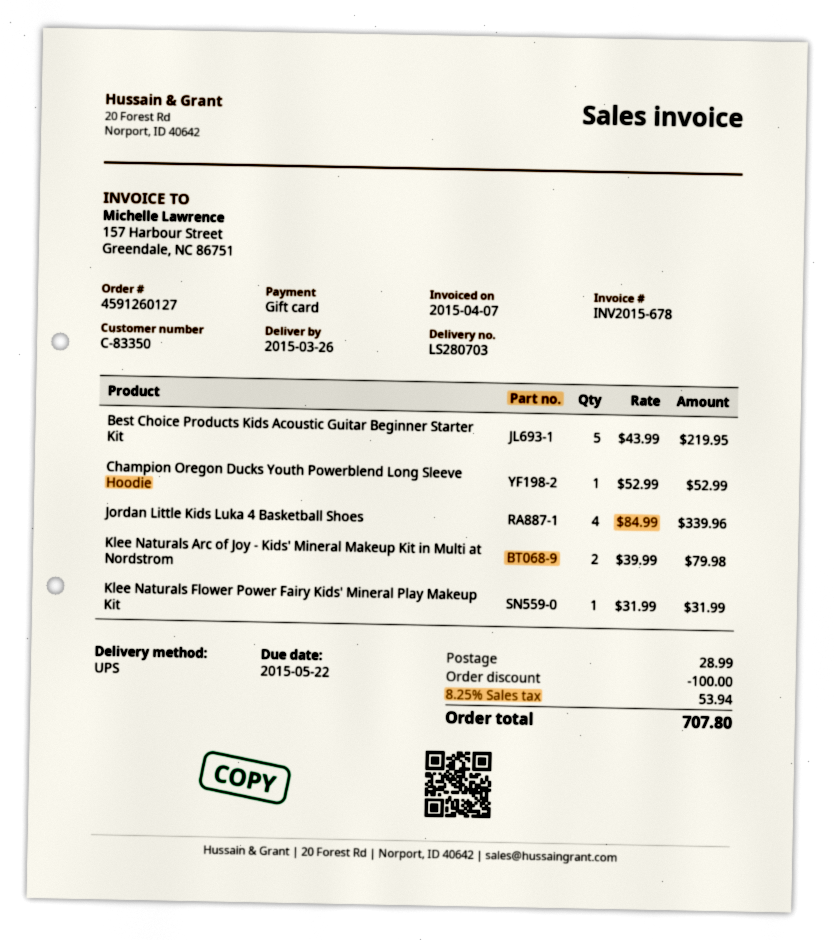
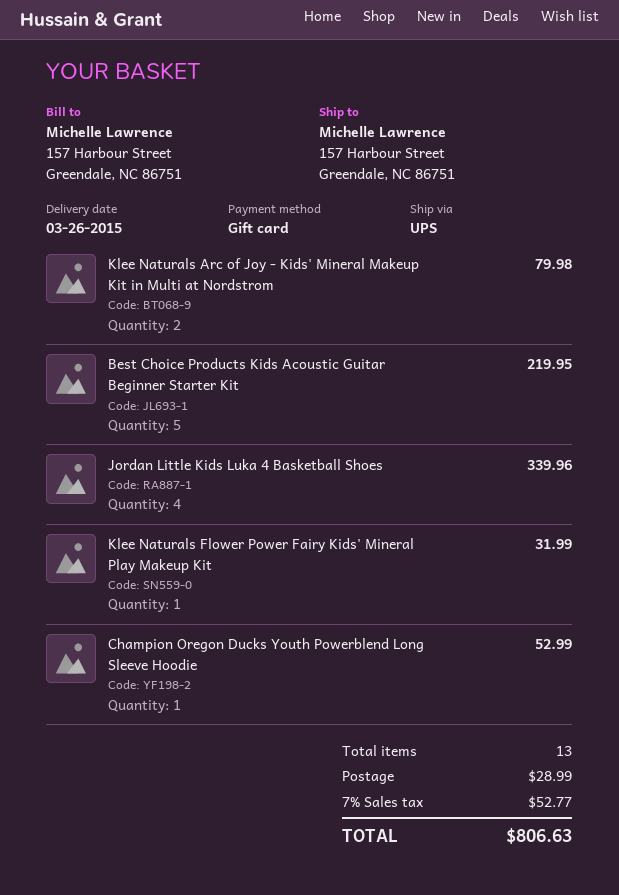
discount: 100.00 -> none
tax: 8.25% = 53.94 -> 7% = 52.77
total: 707.80 -> 806.63

